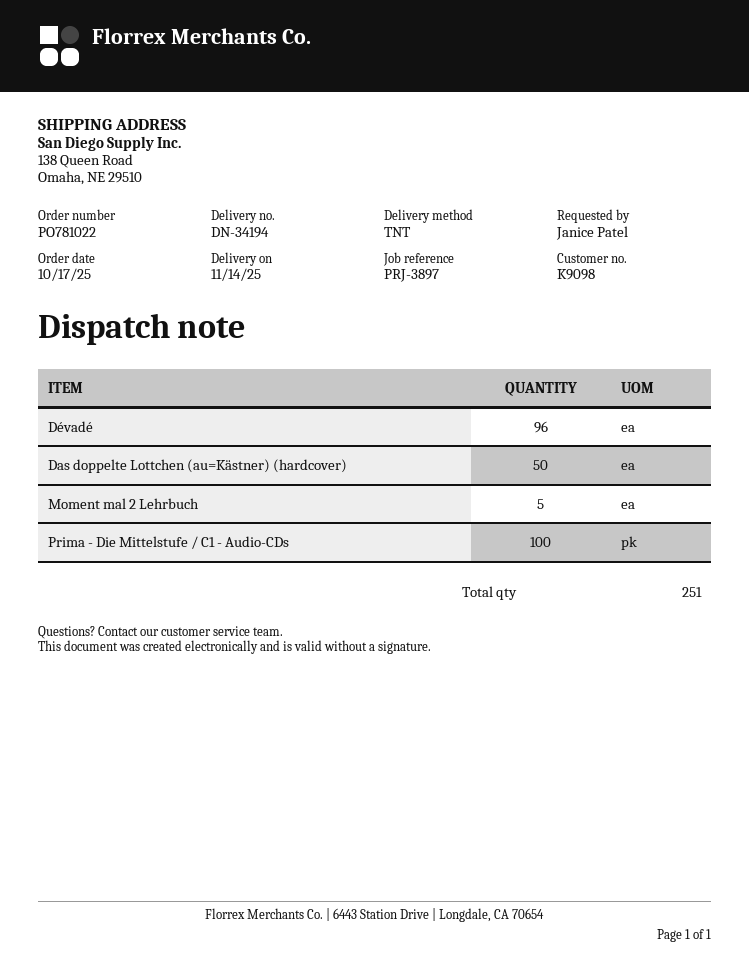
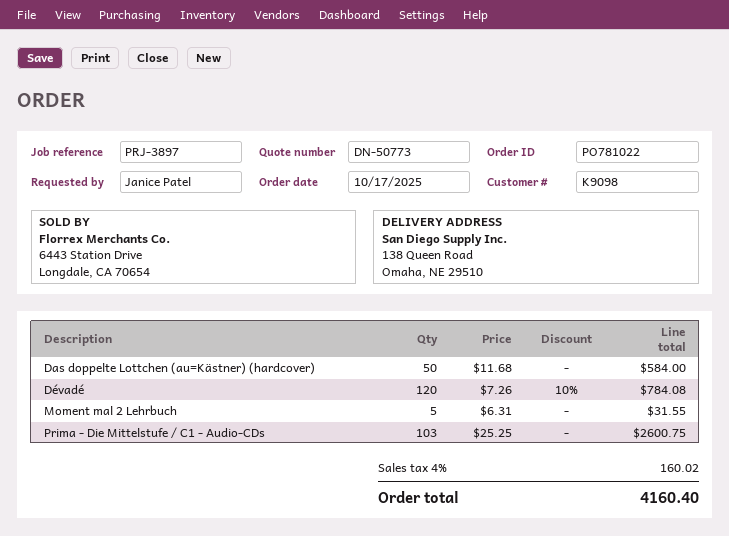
Dévadé: 96 -> 120
Prima - Die Mittelstufe / C1 - Audio-CDs: 100 -> 103

